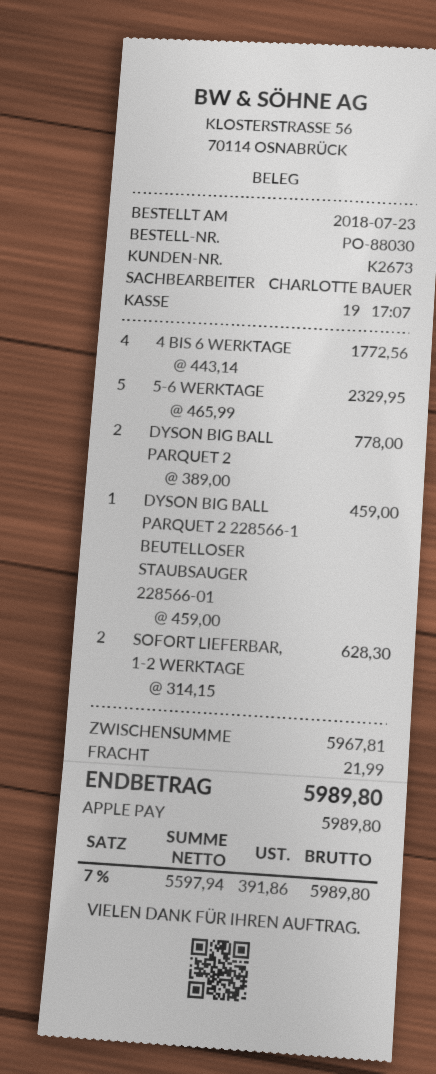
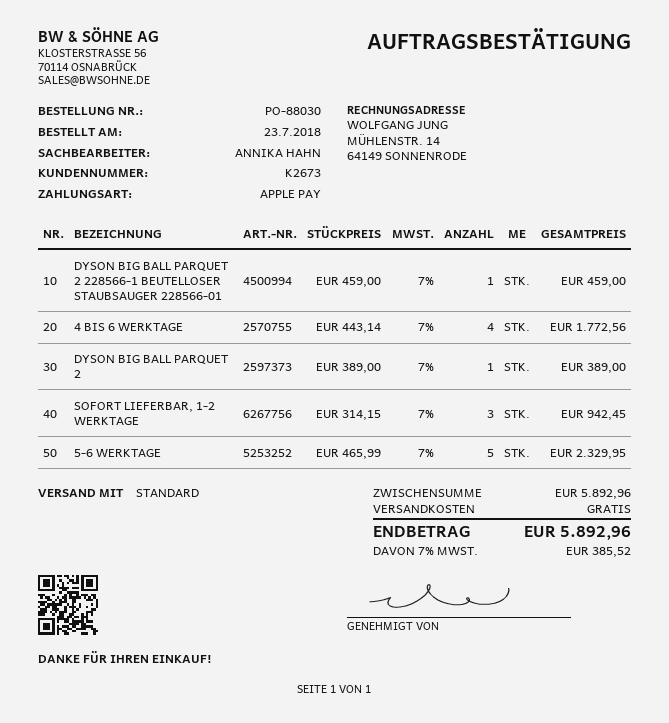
sales rep: CHARLOTTE BAUER -> ANNIKA HAHN
DYSON BIG BALL PARQUET 2: 2 x 389.00 = 778.00 -> 1 x 389.00 = 389.00
SOFORT LIEFERBAR, 1-2 WERKTAGE: 2 x 314.15 = 628.30 -> 3 x 314.15 = 942.45
subtotal: 5967.81 -> 5892.96
shipping: 21.99 -> 0.00
tax: 7% = 391.86 -> 7% = 385.52
total: 5989.80 -> 5892.96

